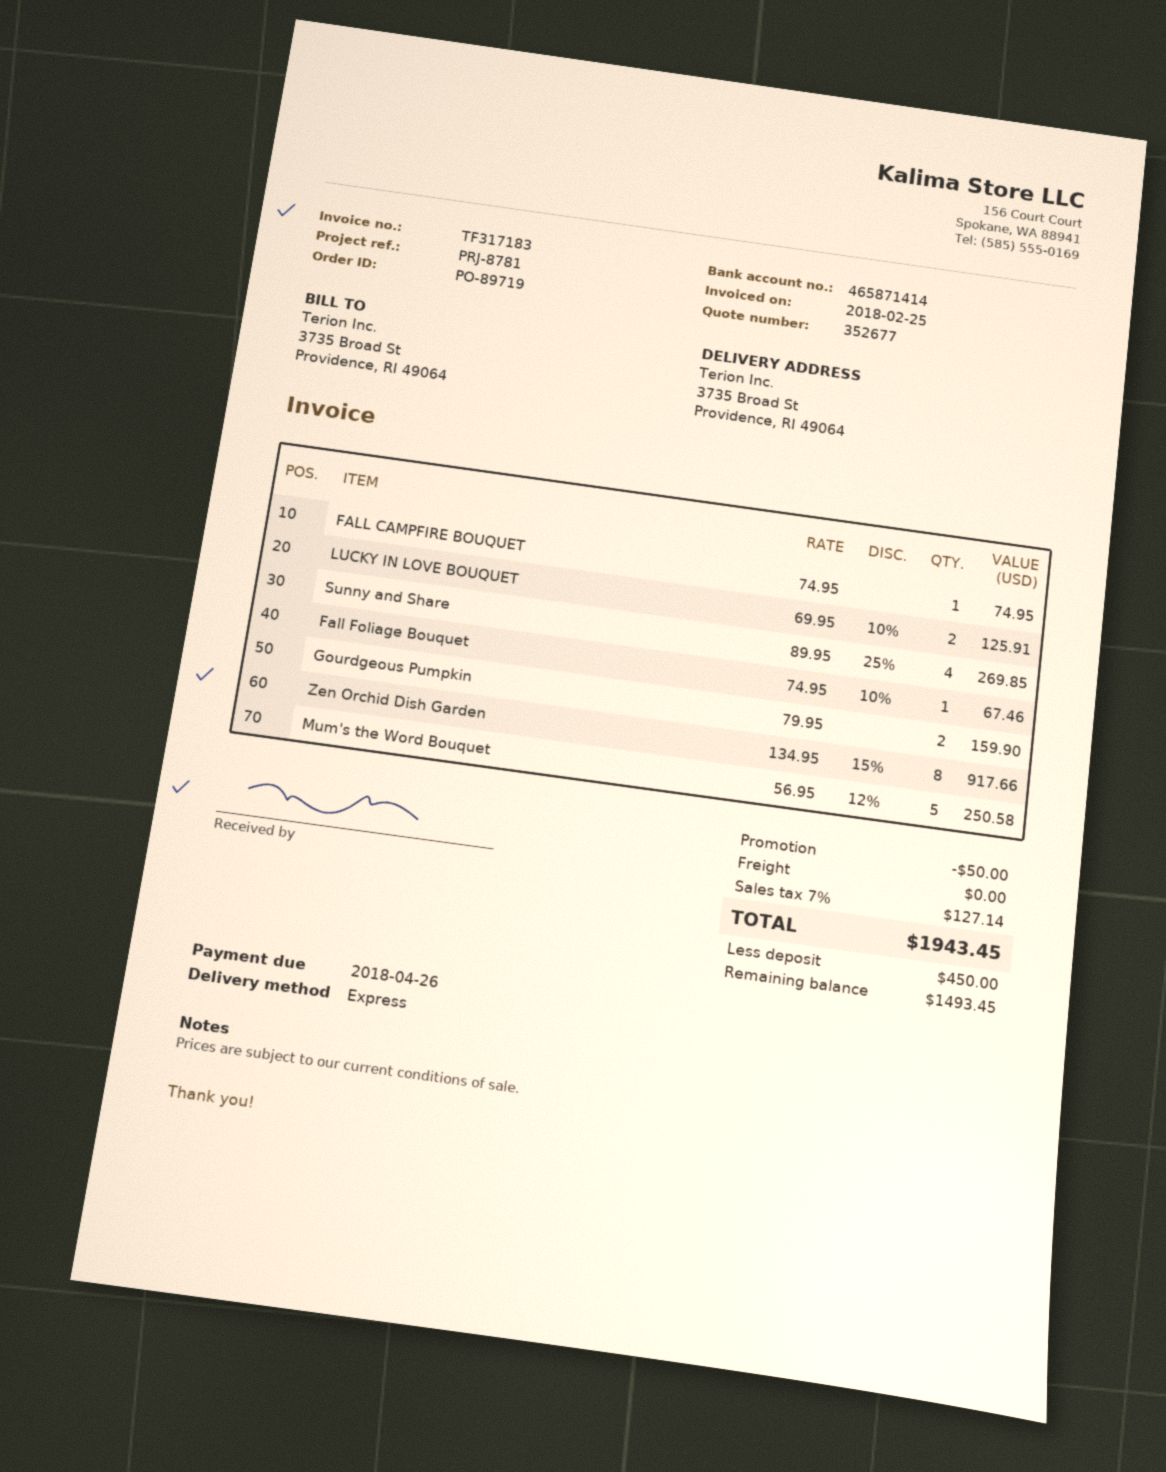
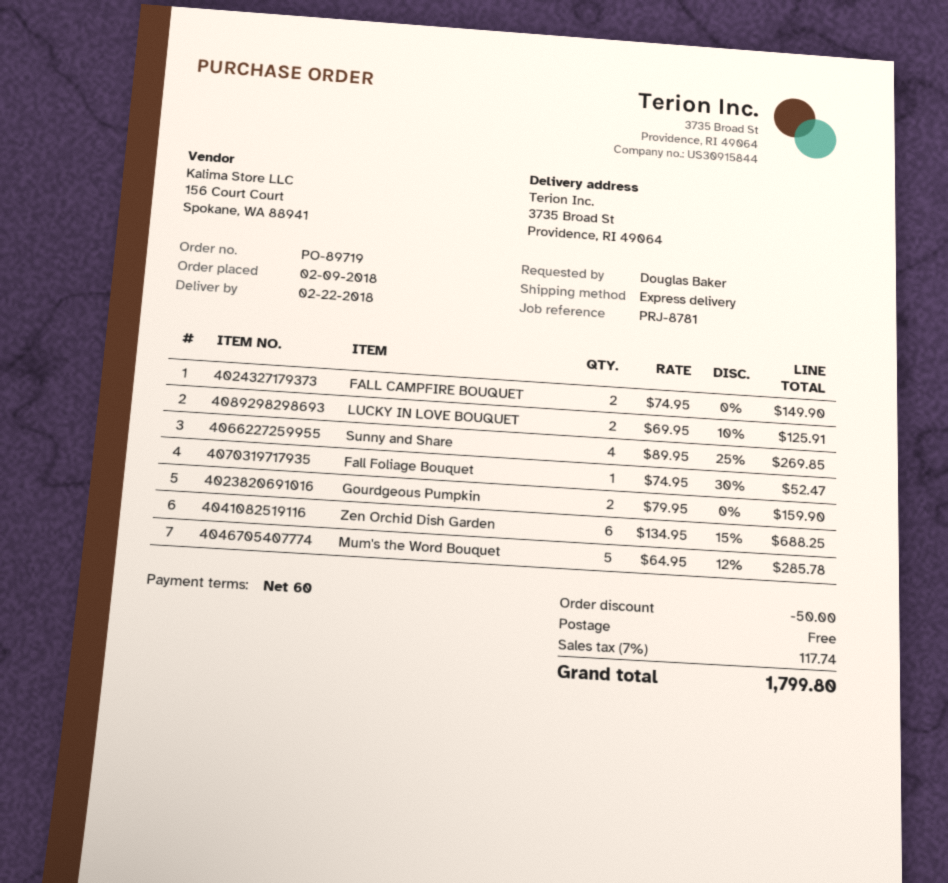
FALL CAMPFIRE BOUQUET: 1 x 74.95 = 74.95 -> 2 x 74.95 = 149.90
Fall Foliage Bouquet: 1 x 74.95 - 10% = 67.46 -> 1 x 74.95 - 30% = 52.47
Zen Orchid Dish Garden: 8 x 134.95 - 15% = 917.66 -> 6 x 134.95 - 15% = 688.25
Mum's the Word Bouquet: 5 x 56.95 - 12% = 250.58 -> 5 x 64.95 - 12% = 285.78
tax: 7% = 127.14 -> 7% = 117.74
total: 1943.45 -> 1799.80

